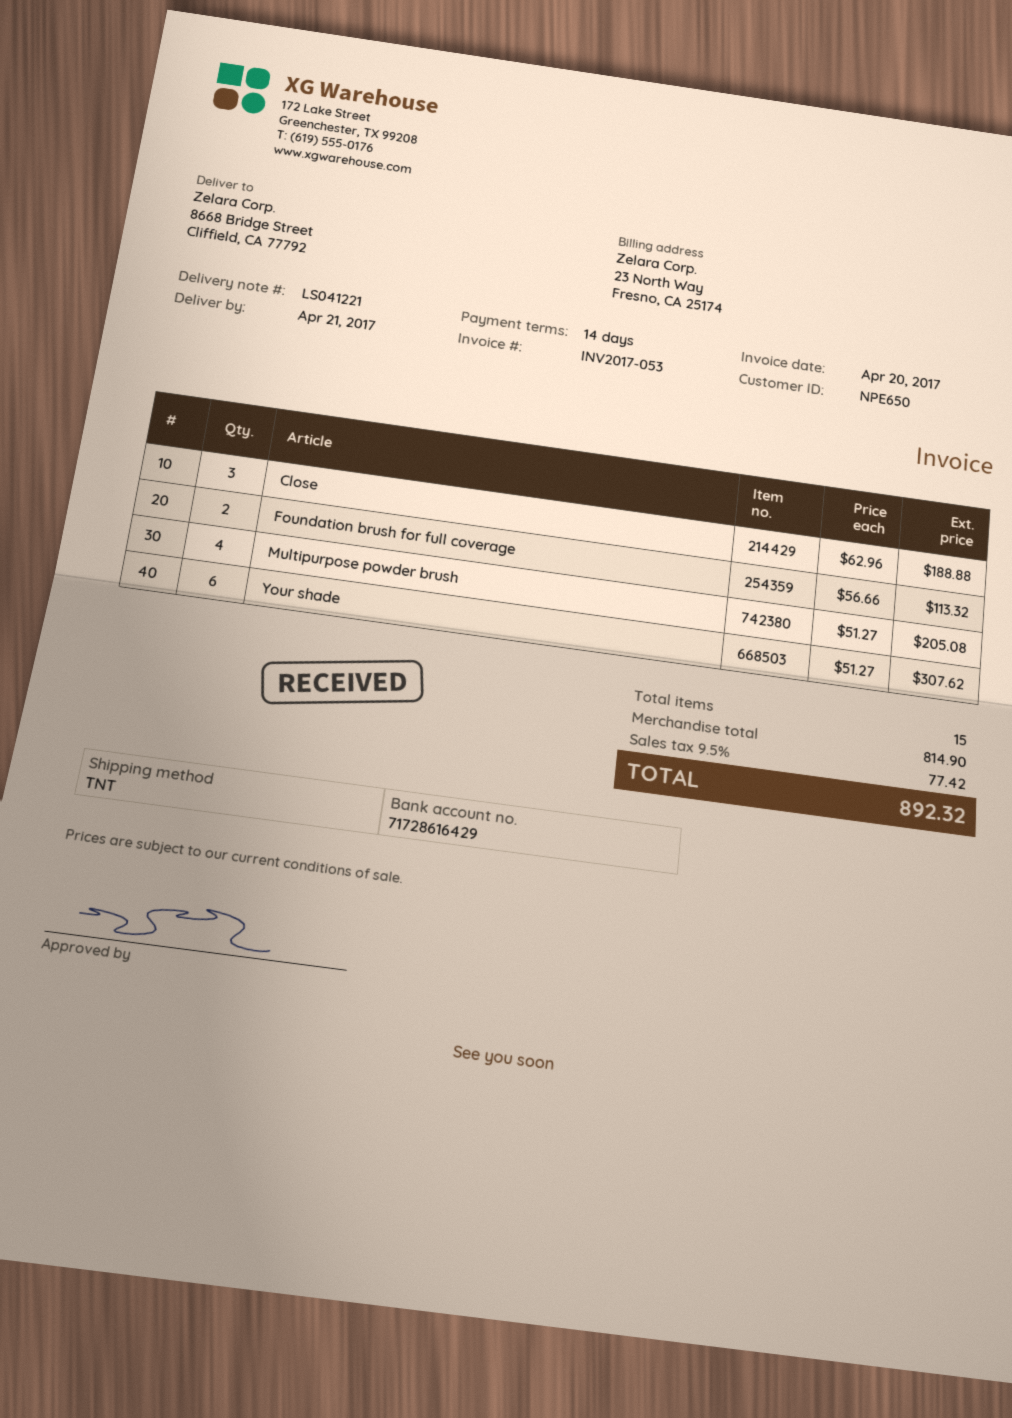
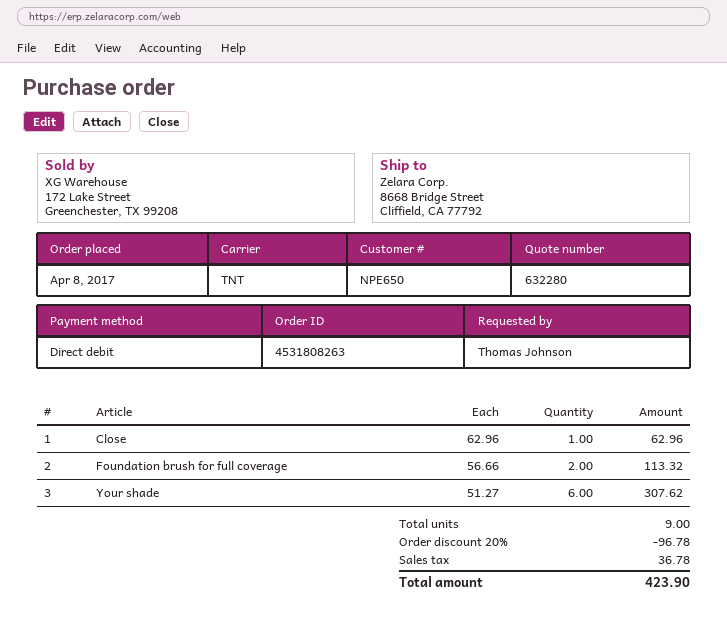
Close: 3 x 62.96 = 188.88 -> 1 x 62.96 = 62.96
Multipurpose powder brush: 4 x 51.27 = 205.08 -> none
total quantity: 15 -> 9
discount: none -> 20% = 96.78
tax: 77.42 -> 36.78
total: 892.32 -> 423.90

